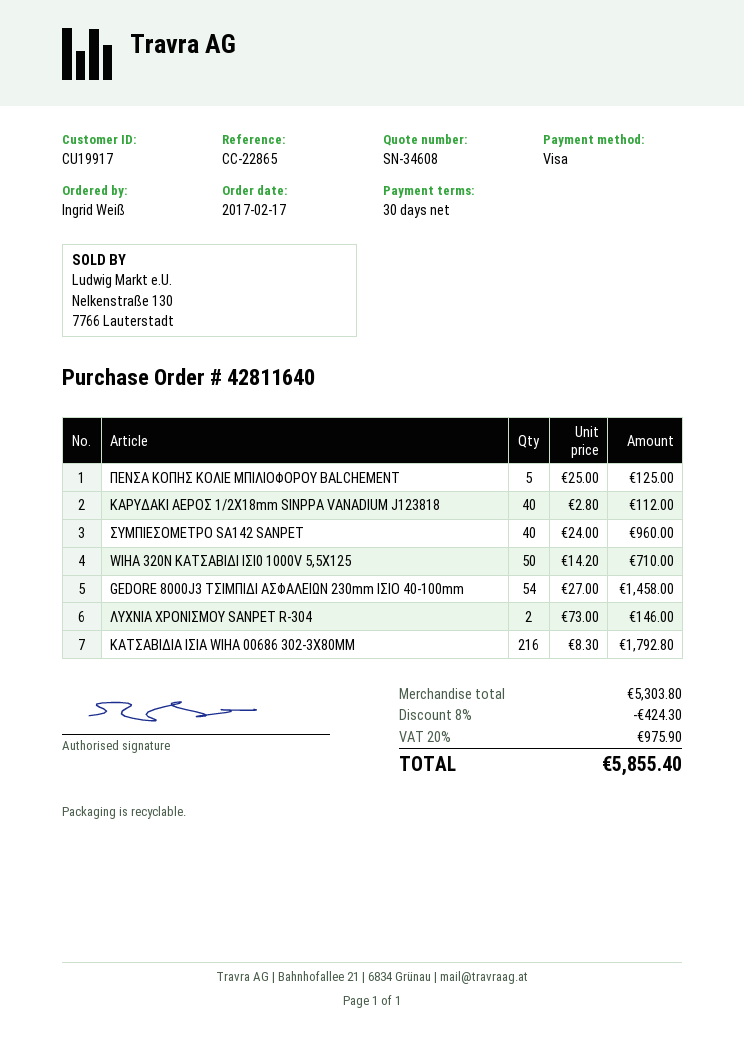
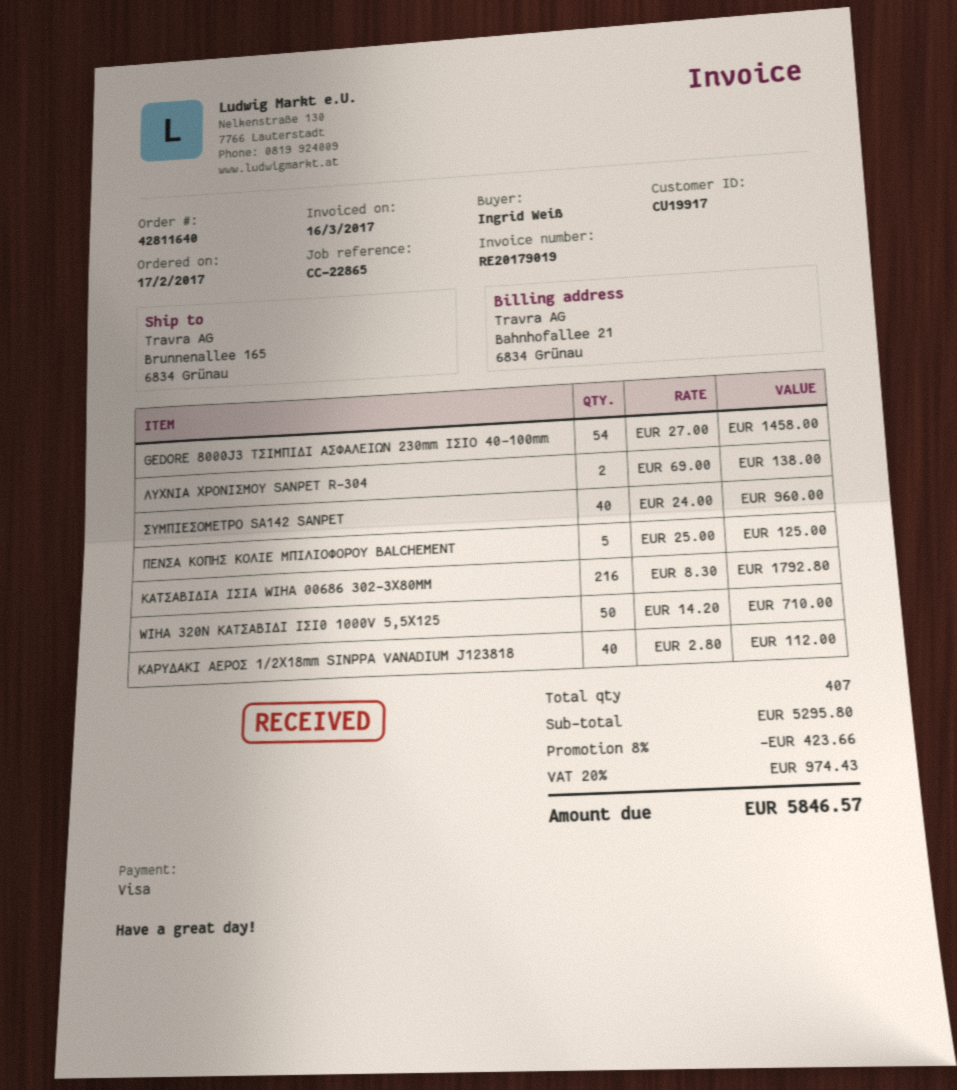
ΛΥΧΝΙΑ ΧΡΟΝΙΣΜΟΥ SANPET R-304: 2 x 73.00 = 146.00 -> 2 x 69.00 = 138.00
subtotal: 5303.80 -> 5295.80
discount: 8% = 424.30 -> 8% = 423.66
tax: 20% = 975.90 -> 20% = 974.43
total: 5855.40 -> 5846.57

